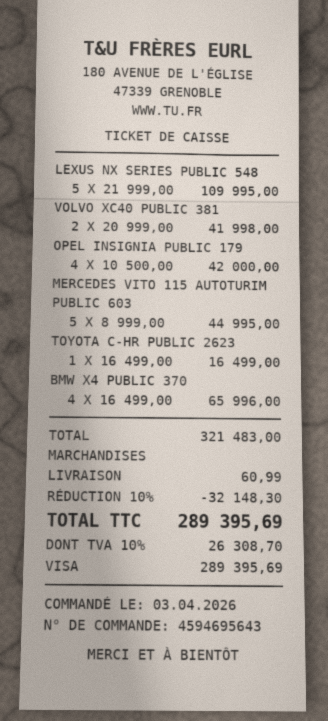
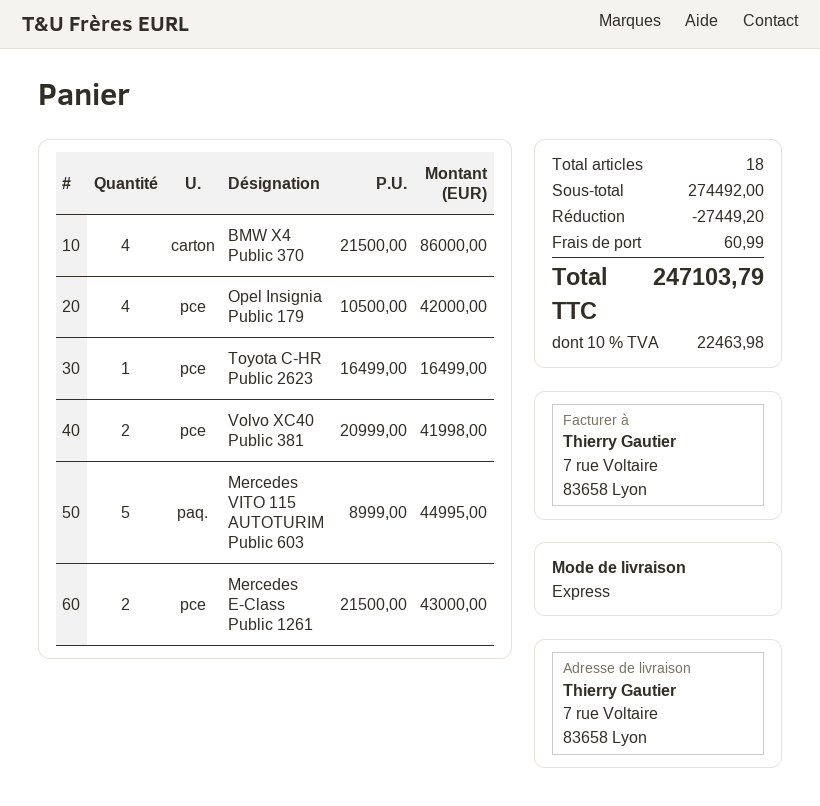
LEXUS NX SERIES PUBLIC 548: 5 x 21999.00 = 109995.00 -> none
BMW X4 PUBLIC 370: 4 x 16499.00 = 65996.00 -> 4 x 21500.00 = 86000.00
Mercedes E-Class Public 1261: none -> 2 x 21500.00 = 43000.00
subtotal: 321483.00 -> 274492.00
discount: 32148.30 -> 27449.20
tax: 10% = 26308.70 -> 10% = 22463.98
total: 289395.69 -> 247103.79

